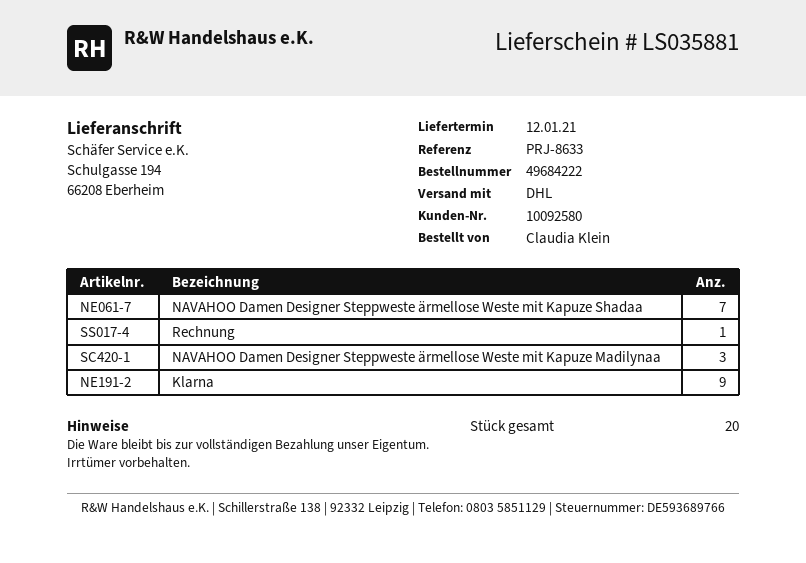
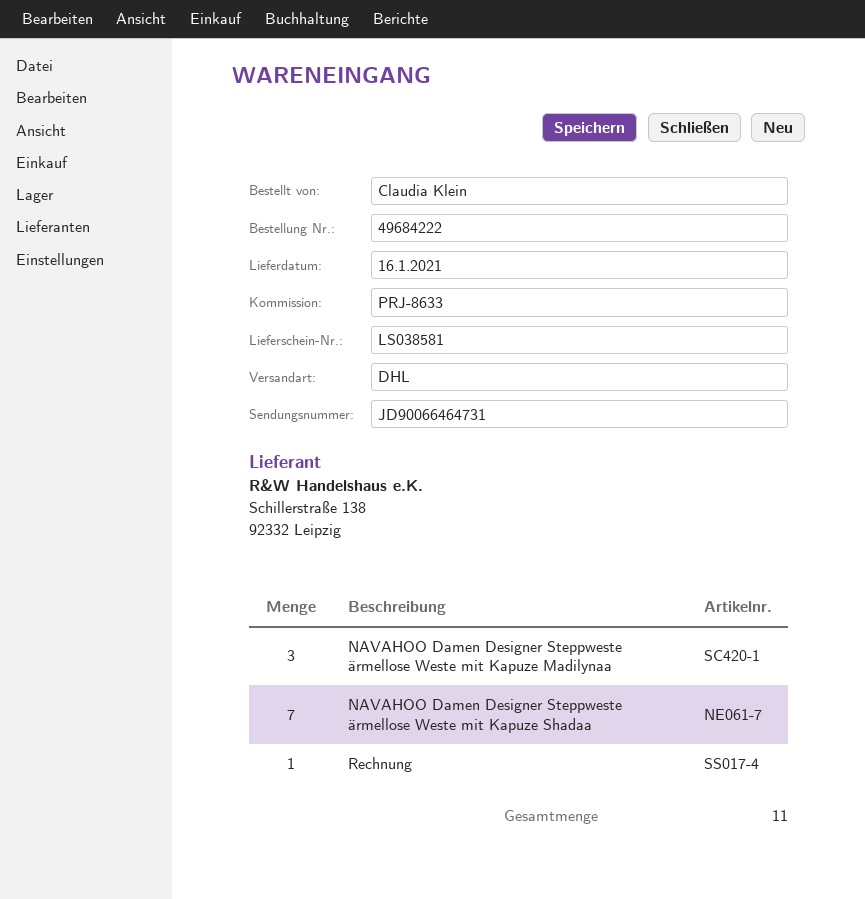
delivery note number: LS035881 -> LS038581
delivery date: 2021-01-12 -> 2021-01-16
Klarna: 9 -> none
total quantity: 20 -> 11

